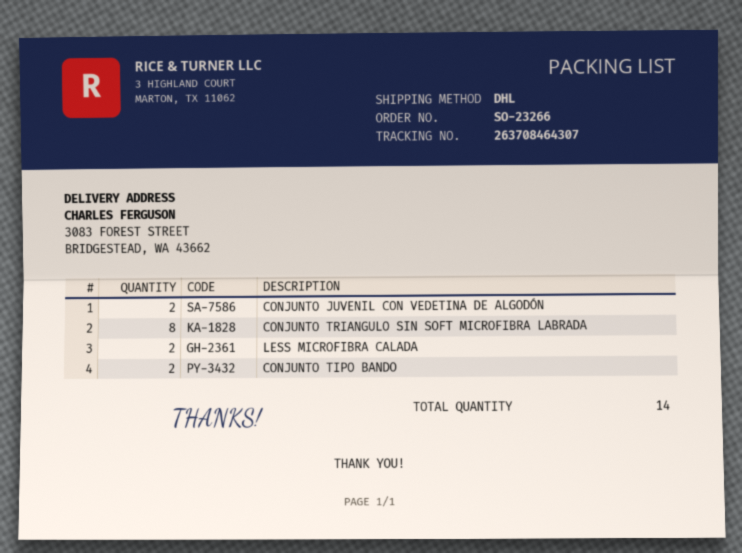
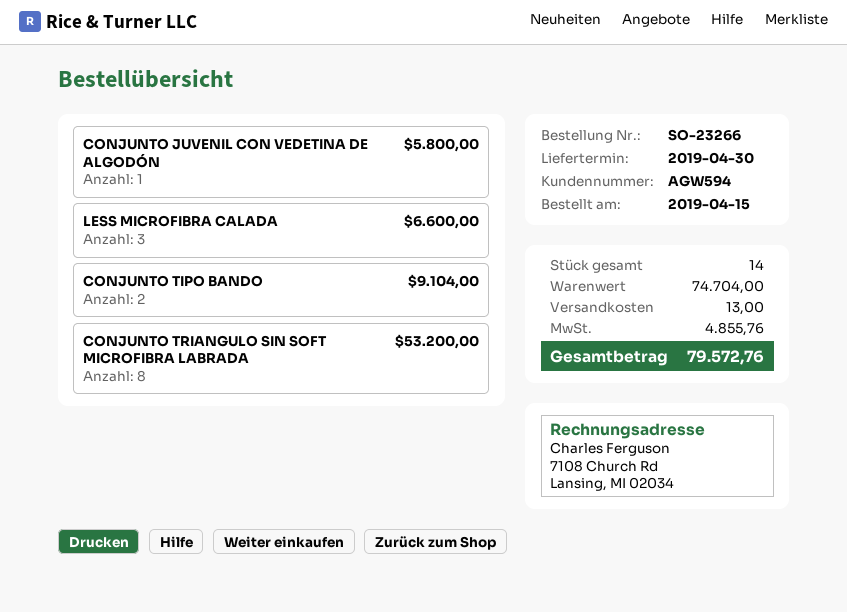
CONJUNTO JUVENIL CON VEDETINA DE ALGODÓN: 2 -> 1
LESS MICROFIBRA CALADA: 2 -> 3

